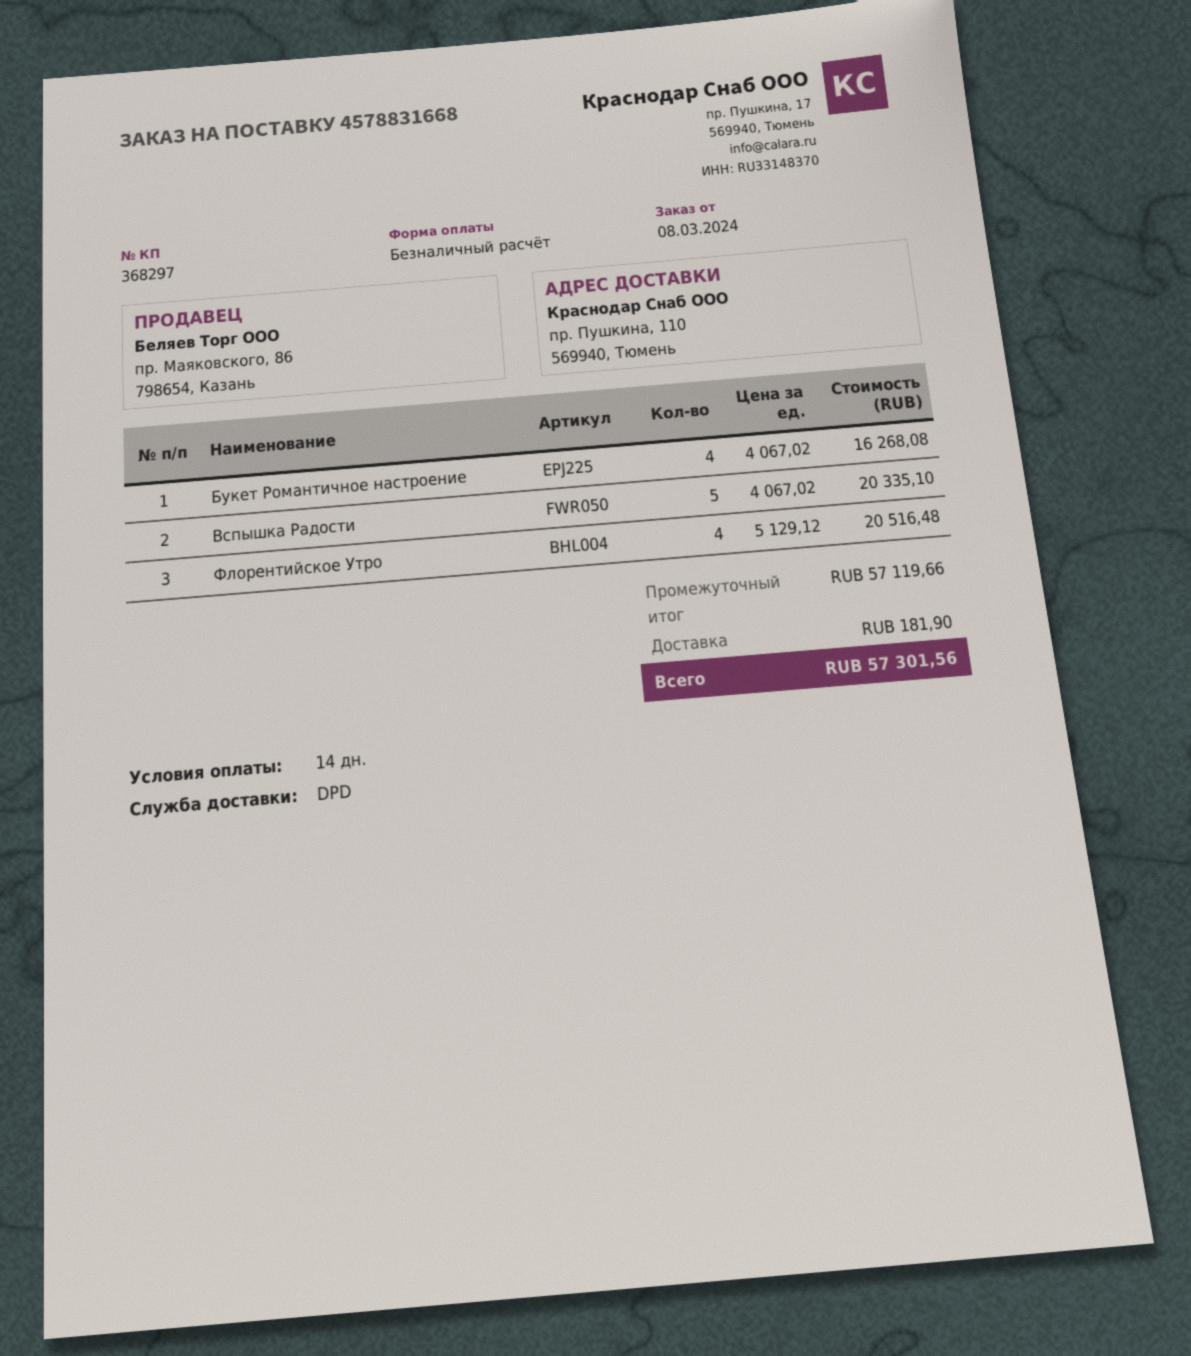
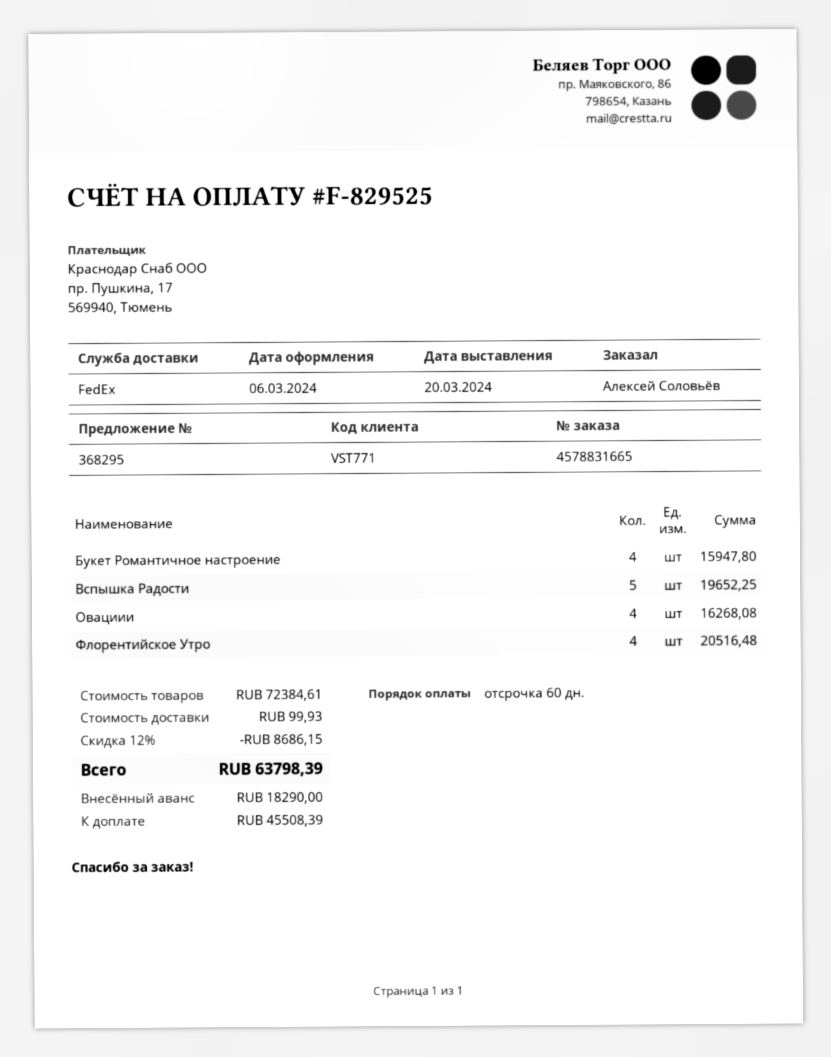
quote number: 368297 -> 368295
order number: 4578831668 -> 4578831665
order date: 2024-03-08 -> 2024-03-06
payment terms: 14 days -> 60 days
shipping method: DPD -> FedEx
Букет Романтичное настроение: 4 for 16268.08 -> 4 for 15947.80
Вспышка Радости: 5 for 20335.10 -> 5 for 19652.25
Овациии: none -> 4 for 16268.08
subtotal: 57119.66 -> 72384.61
discount: none -> 12% = 8686.15
shipping: 181.90 -> 99.93
total: 57301.56 -> 63798.39

